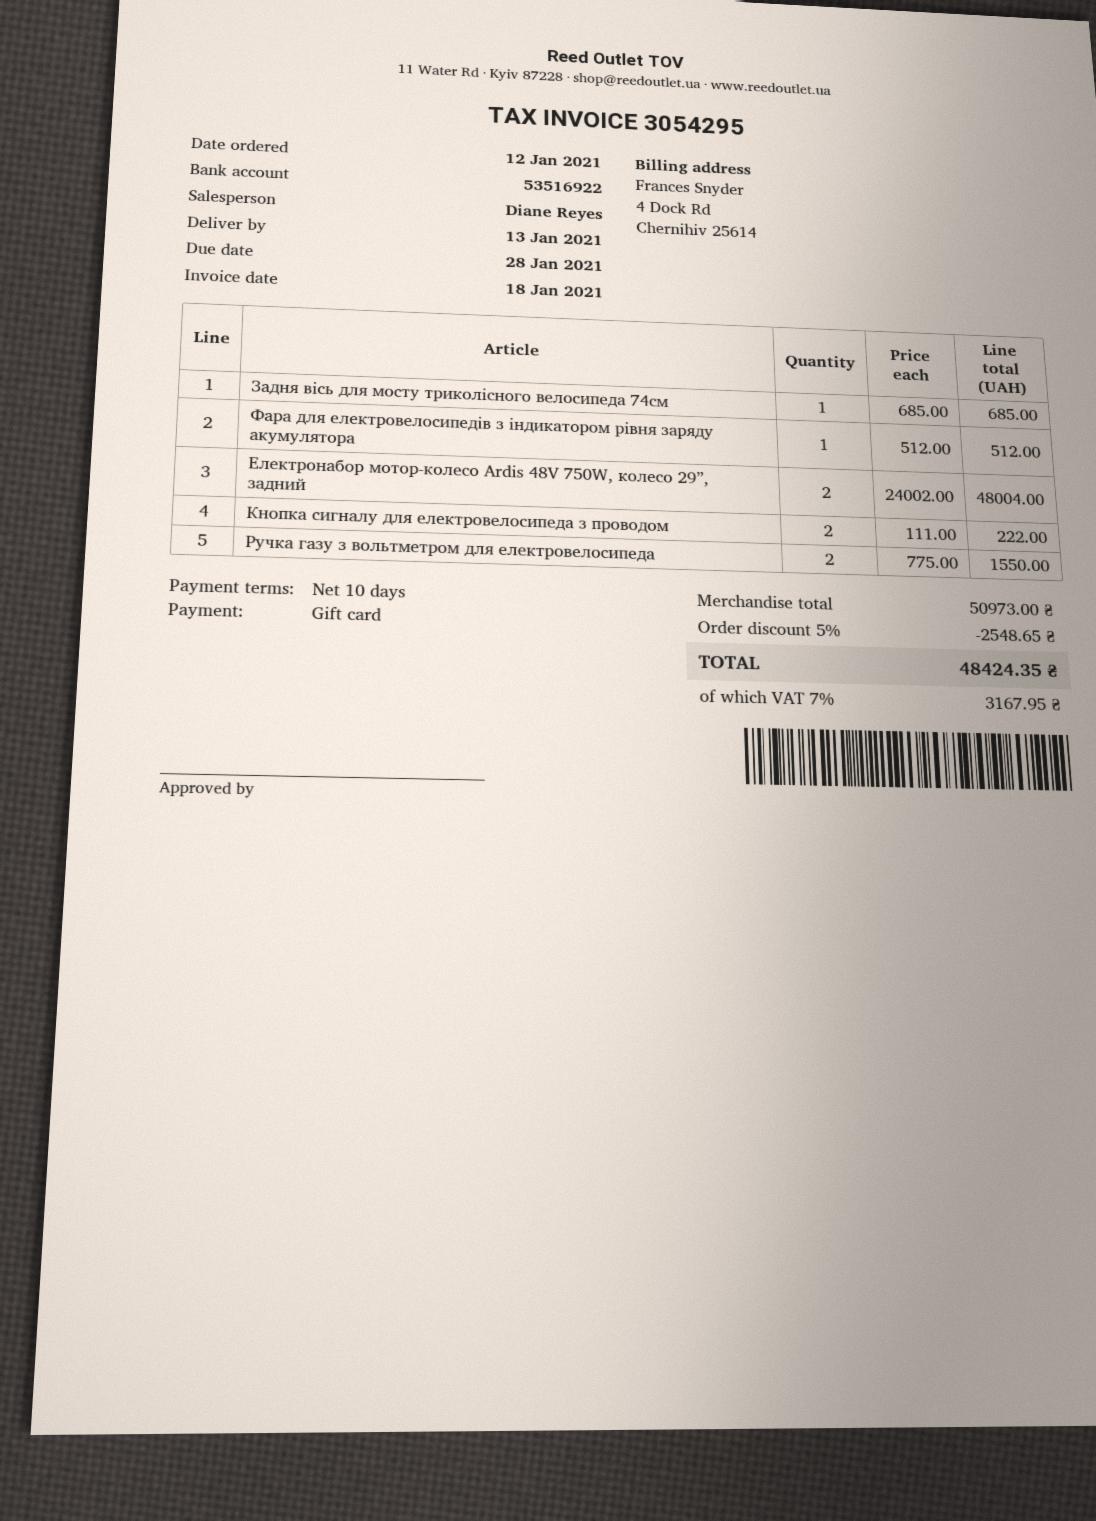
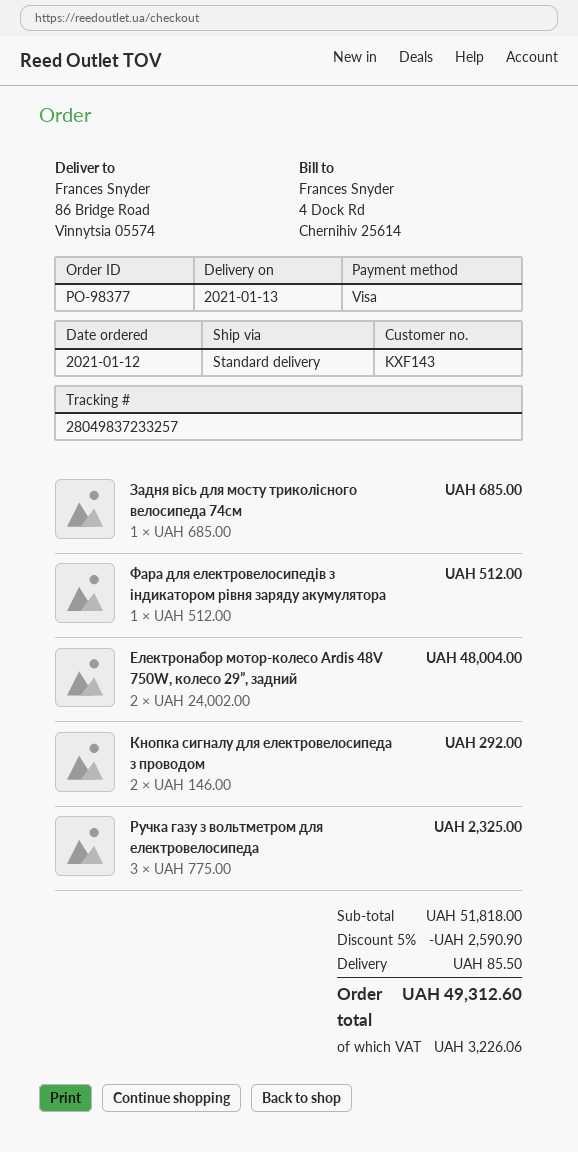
payment method: gift card -> Visa
Кнопка сигналу для електровелосипеда з проводом: 2 x 111.00 = 222.00 -> 2 x 146.00 = 292.00
Ручка газу з вольтметром для електровелосипеда: 2 x 775.00 = 1550.00 -> 3 x 775.00 = 2325.00
subtotal: 50973.00 -> 51818.00
discount: 5% = 2548.65 -> 5% = 2590.90
shipping: none -> 85.50
tax: 3167.95 -> 3226.06
total: 48424.35 -> 49312.60

